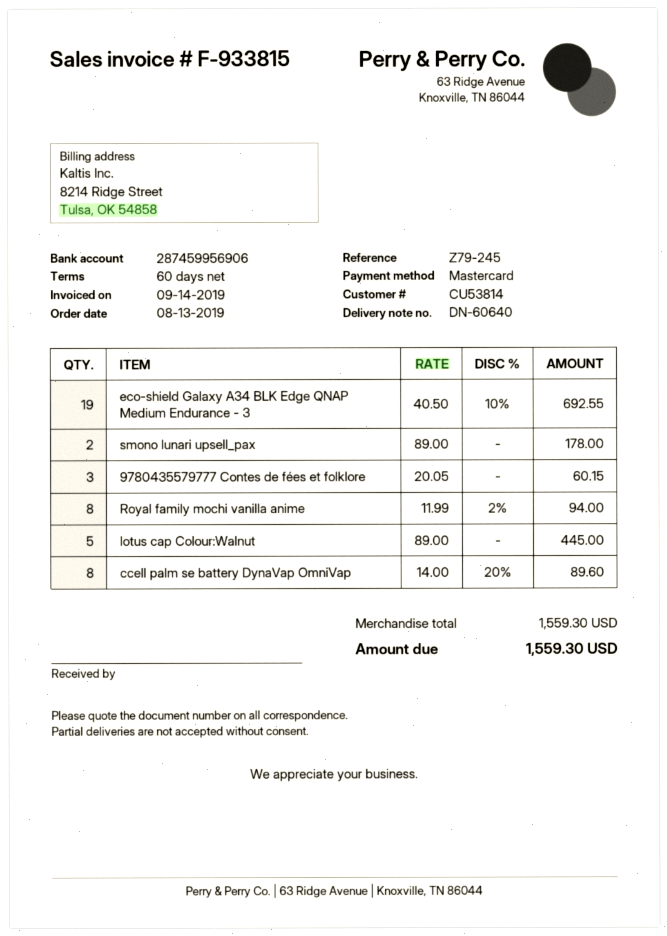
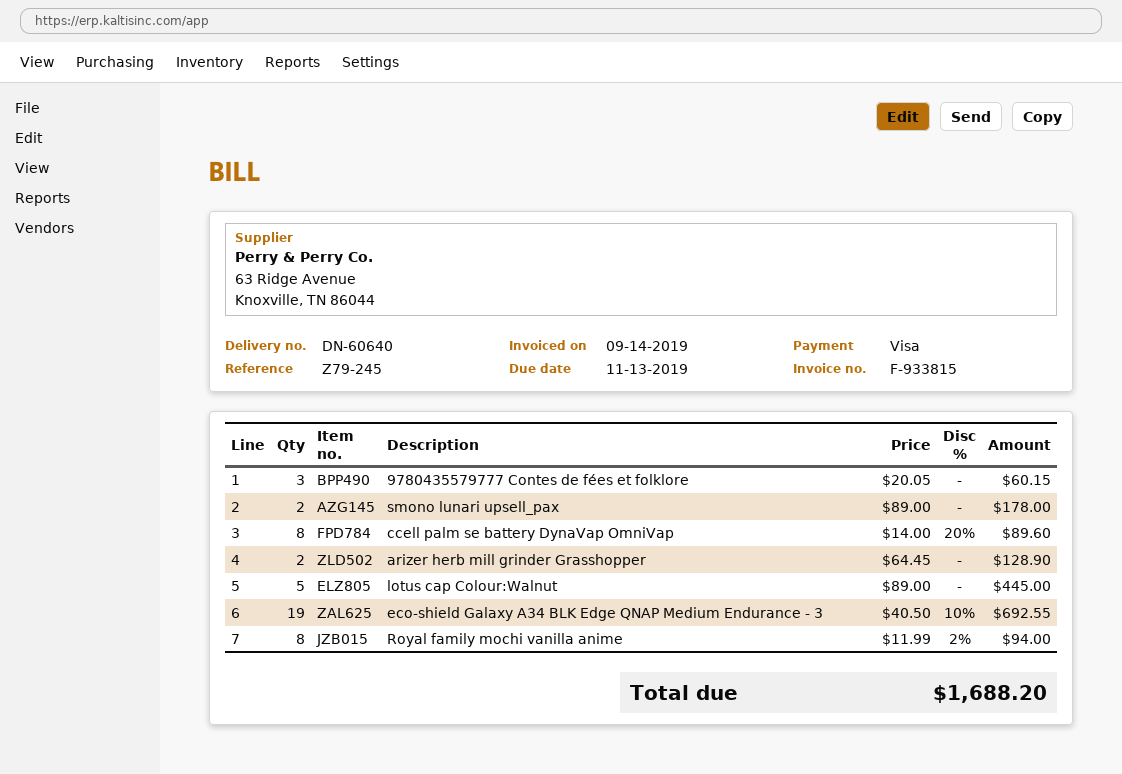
payment method: Mastercard -> Visa
arizer herb mill grinder Grasshopper: none -> 2 x 64.45 = 128.90
total: 1559.30 -> 1688.20

